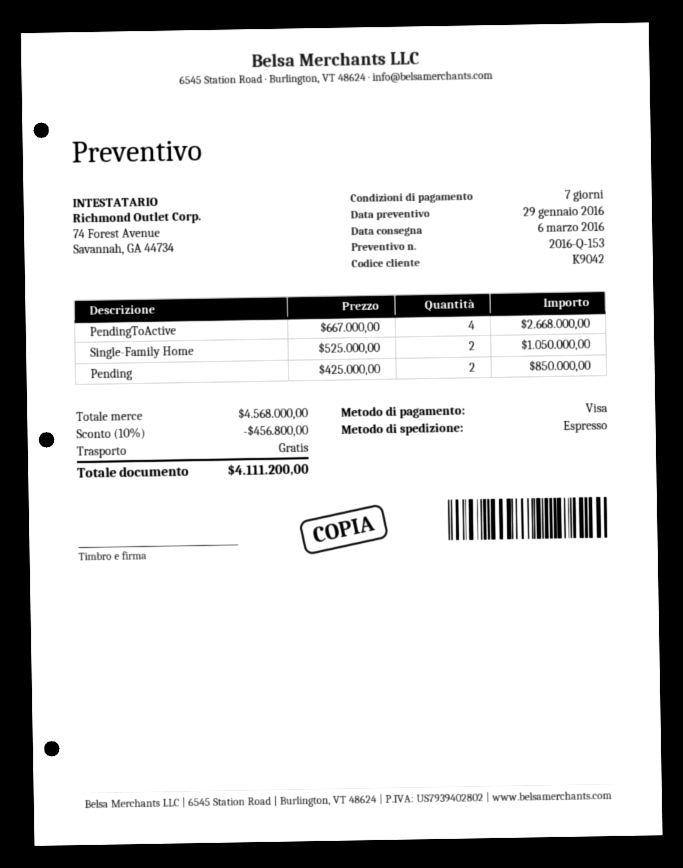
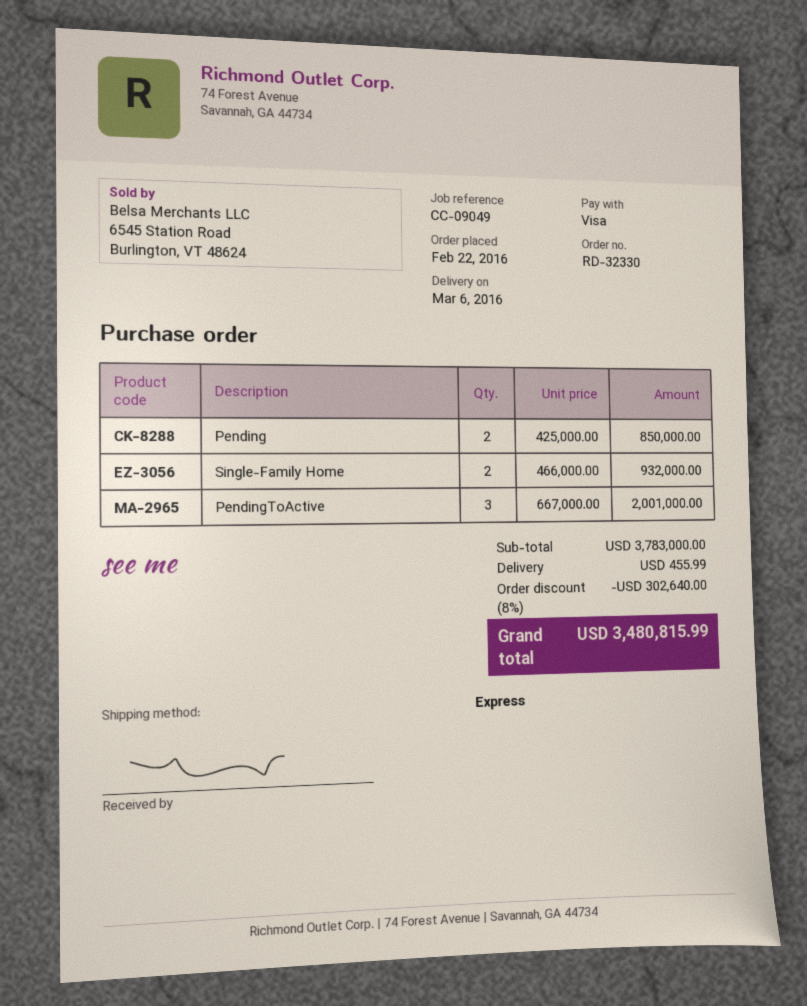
PendingToActive: 4 x 667000.00 = 2668000.00 -> 3 x 667000.00 = 2001000.00
Single-Family Home: 2 x 525000.00 = 1050000.00 -> 2 x 466000.00 = 932000.00
subtotal: 4568000.00 -> 3783000.00
discount: 10% = 456800.00 -> 8% = 302640.00
shipping: 0.00 -> 455.99
total: 4111200.00 -> 3480815.99

